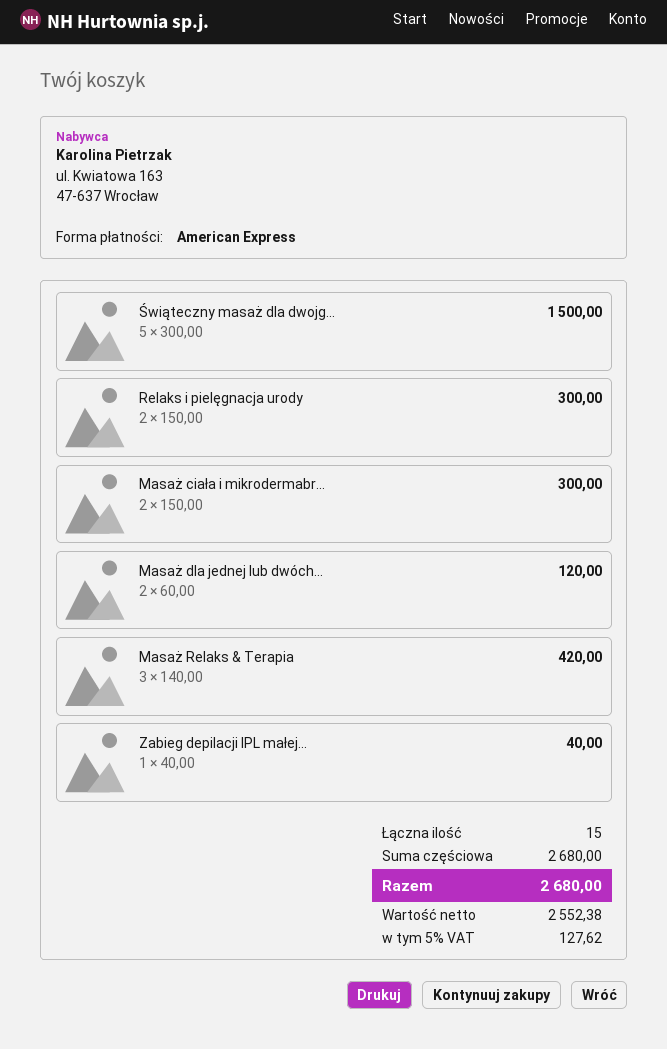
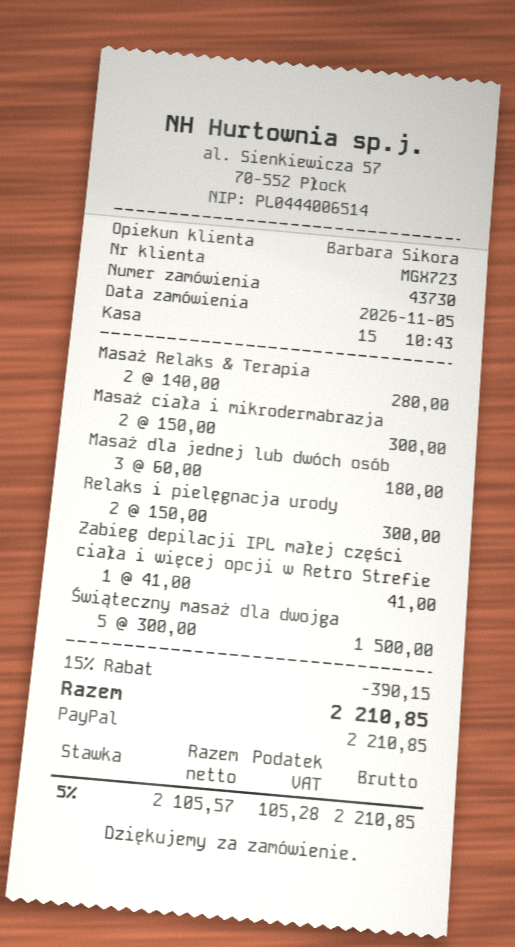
payment method: American Express -> PayPal
Masaż dla jednej lub dwóch...: 2 x 60.00 = 120.00 -> 3 x 60.00 = 180.00
Masaż Relaks & Terapia: 3 x 140.00 = 420.00 -> 2 x 140.00 = 280.00
Zabieg depilacji IPL małej...: 1 x 40.00 = 40.00 -> 1 x 41.00 = 41.00
discount: none -> 15% = 390.15
net: 2552.38 -> 2105.57
tax: 5% = 127.62 -> 5% = 105.28
total: 2680.00 -> 2210.85

